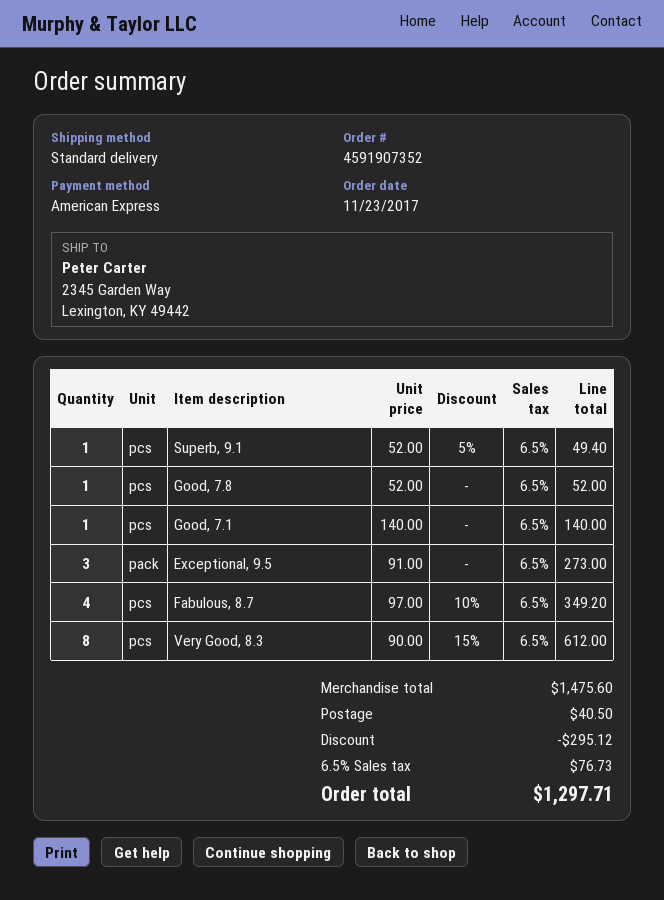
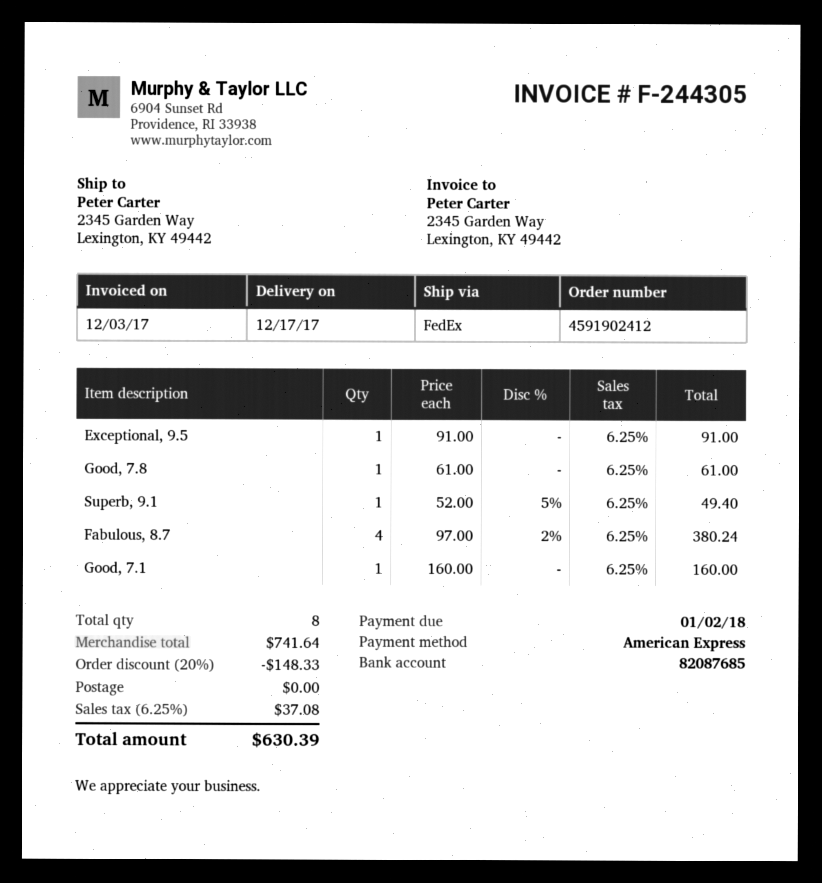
order number: 4591907352 -> 4591902412
shipping method: standard -> FedEx
Good, 7.8: 1 x 52.00 = 52.00 -> 1 x 61.00 = 61.00
Good, 7.1: 1 x 140.00 = 140.00 -> 1 x 160.00 = 160.00
Exceptional, 9.5: 3 x 91.00 = 273.00 -> 1 x 91.00 = 91.00
Fabulous, 8.7: 4 x 97.00 - 10% = 349.20 -> 4 x 97.00 - 2% = 380.24
Very Good, 8.3: 8 x 90.00 - 15% = 612.00 -> none
subtotal: 1475.60 -> 741.64
discount: 295.12 -> 148.33
shipping: 40.50 -> 0.00
tax: 6.5% = 76.73 -> 6.25% = 37.08
total: 1297.71 -> 630.39

